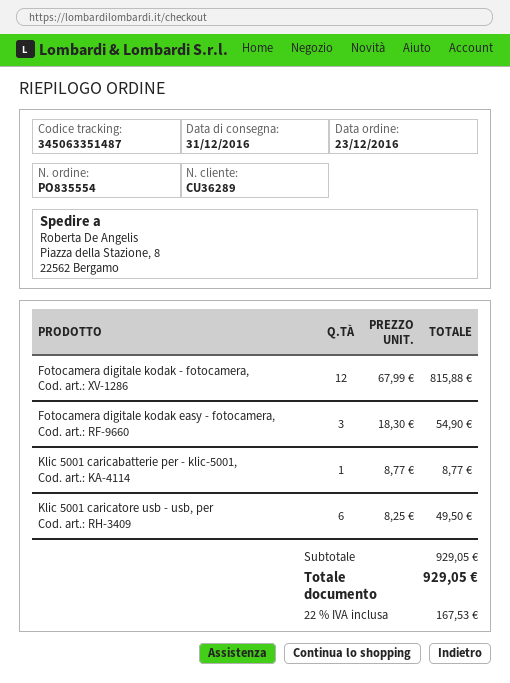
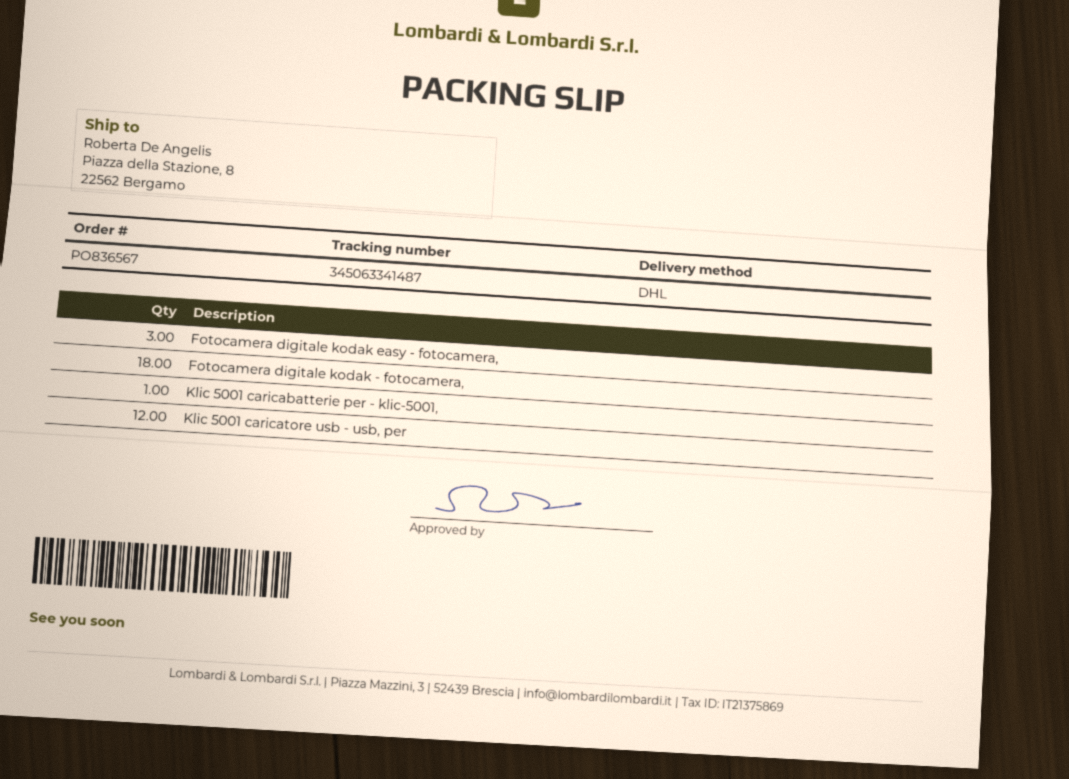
order number: PO835554 -> PO836567
tracking number: 345063351487 -> 345063341487
Fotocamera digitale kodak - fotocamera,: 12 -> 18
Klic 5001 caricatore usb - usb, per: 6 -> 12

